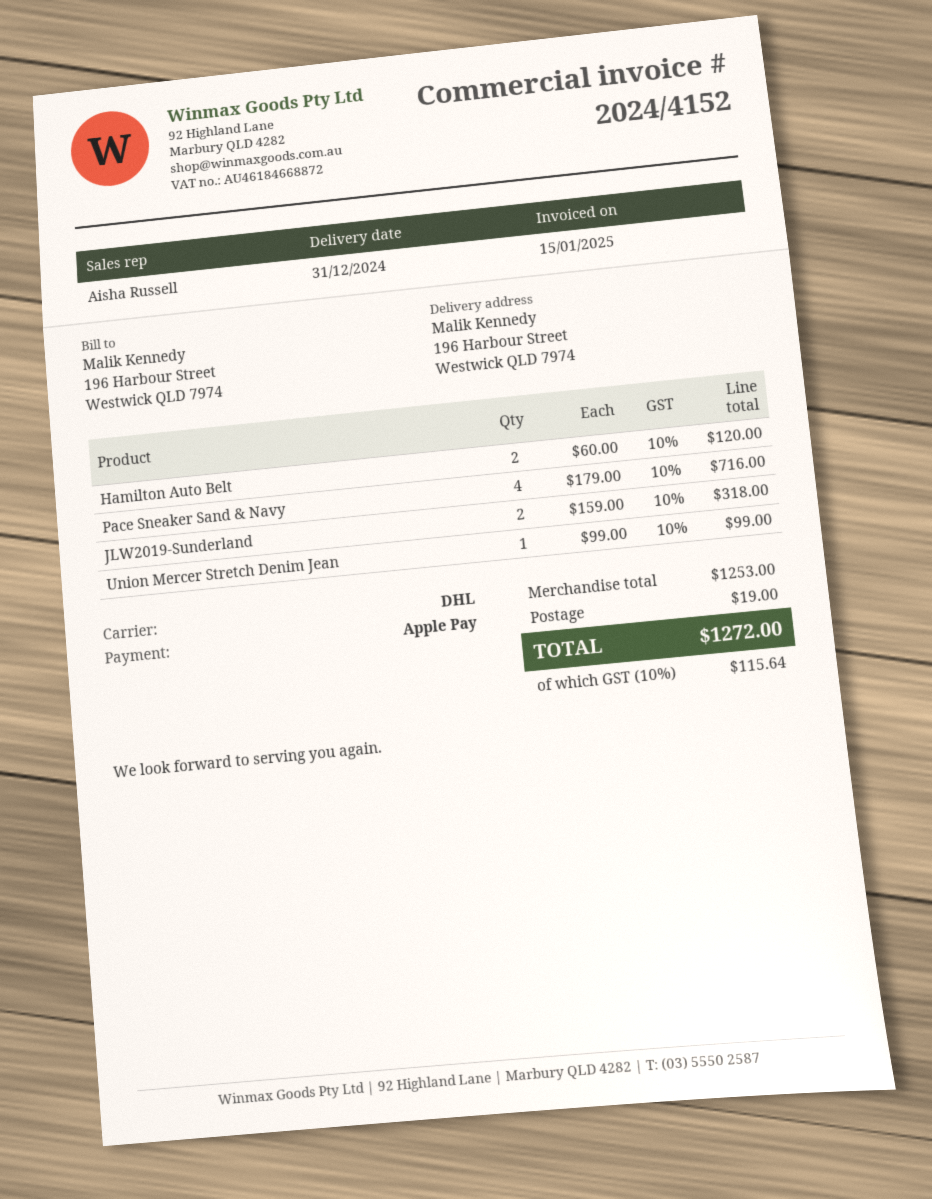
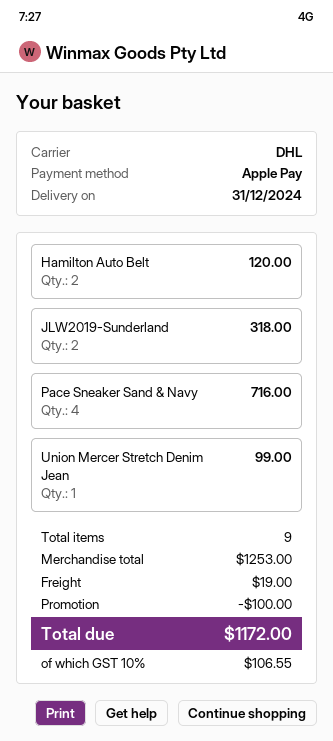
discount: none -> 100.00
tax: 10% = 115.64 -> 10% = 106.55
total: 1272.00 -> 1172.00

